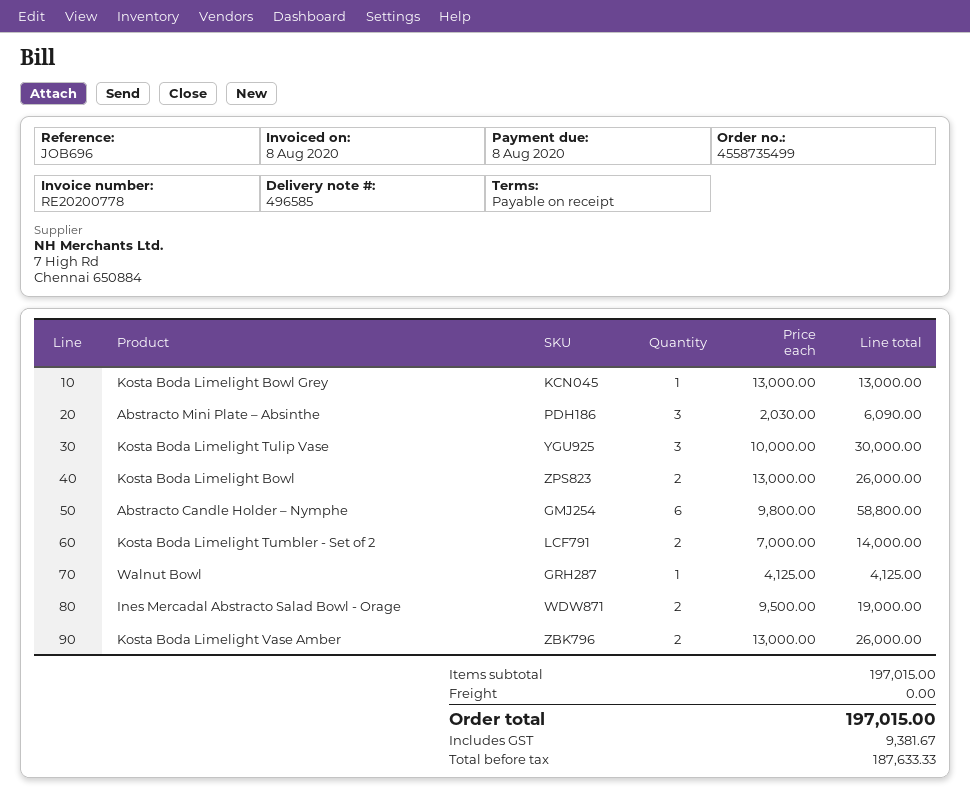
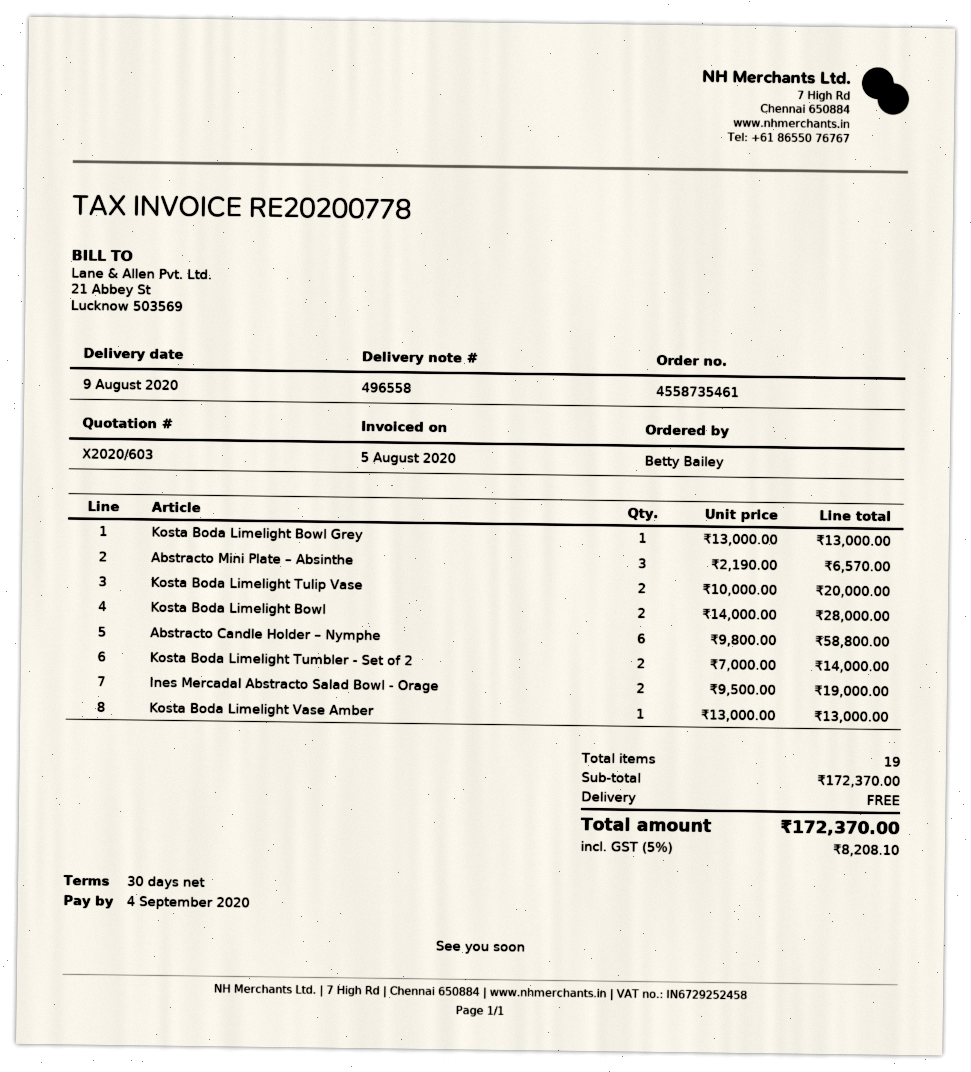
order number: 4558735499 -> 4558735461
delivery note number: 496585 -> 496558
invoice date: 2020-08-08 -> 2020-08-05
payment terms: on receipt -> 30 days
due date: 2020-08-08 -> 2020-09-04
Abstracto Mini Plate – Absinthe: 3 x 2030.00 = 6090.00 -> 3 x 2190.00 = 6570.00
Kosta Boda Limelight Tulip Vase: 3 x 10000.00 = 30000.00 -> 2 x 10000.00 = 20000.00
Kosta Boda Limelight Bowl: 2 x 13000.00 = 26000.00 -> 2 x 14000.00 = 28000.00
Walnut Bowl: 1 x 4125.00 = 4125.00 -> none
Kosta Boda Limelight Vase Amber: 2 x 13000.00 = 26000.00 -> 1 x 13000.00 = 13000.00
subtotal: 197015.00 -> 172370.00
tax: 9381.67 -> 8208.10
total: 197015.00 -> 172370.00

